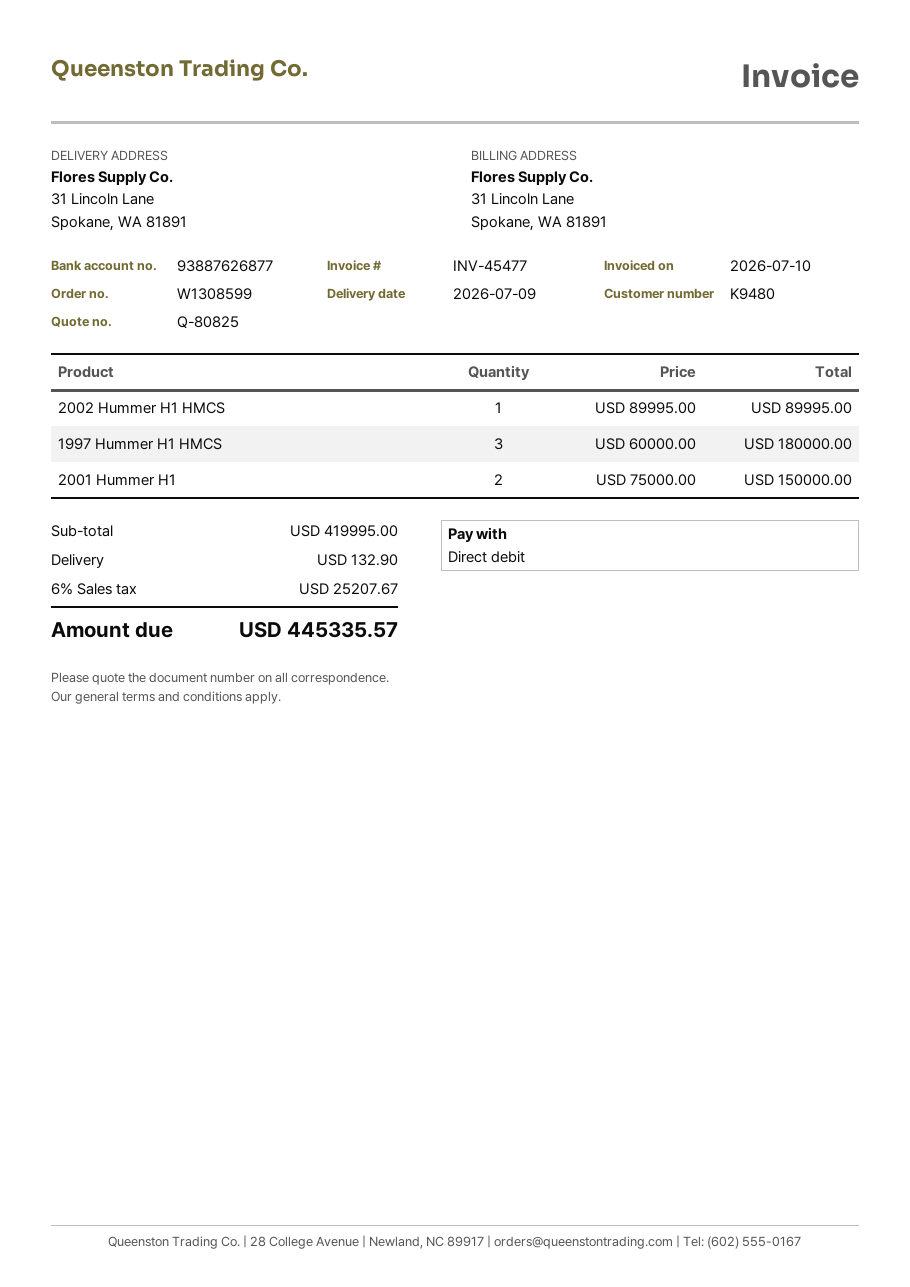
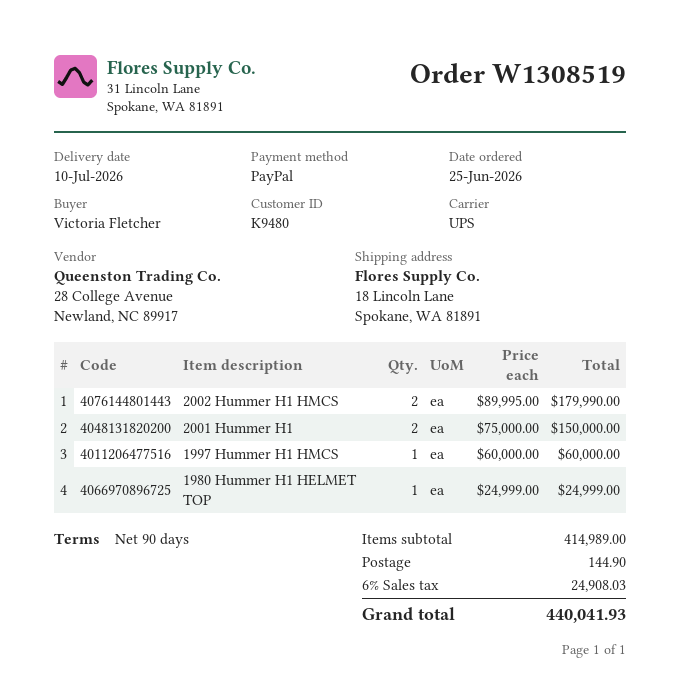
order number: W1308599 -> W1308519
delivery date: 2026-07-09 -> 2026-07-10
payment method: direct debit -> PayPal
ship to: 31 Lincoln Lane, Spokane, WA 81891 -> 18 Lincoln Lane, Spokane, WA 81891
2002 Hummer H1 HMCS: 1 x 89995.00 = 89995.00 -> 2 x 89995.00 = 179990.00
1997 Hummer H1 HMCS: 3 x 60000.00 = 180000.00 -> 1 x 60000.00 = 60000.00
1980 Hummer H1 HELMET TOP: none -> 1 x 24999.00 = 24999.00
subtotal: 419995.00 -> 414989.00
shipping: 132.90 -> 144.90
tax: 6% = 25207.67 -> 6% = 24908.03
total: 445335.57 -> 440041.93

